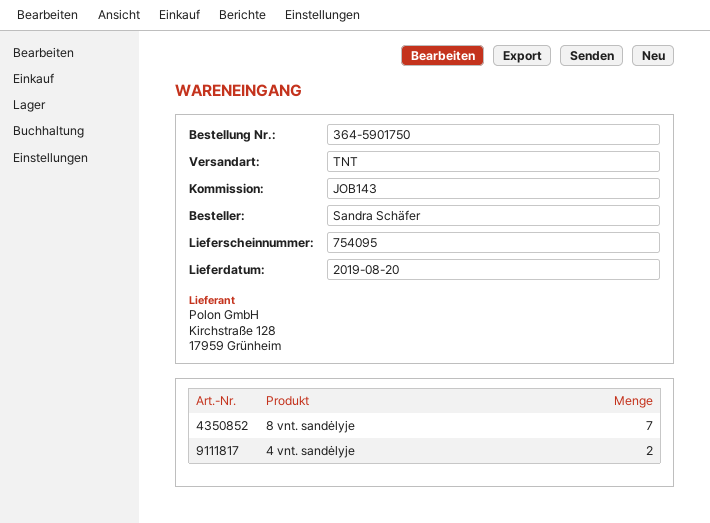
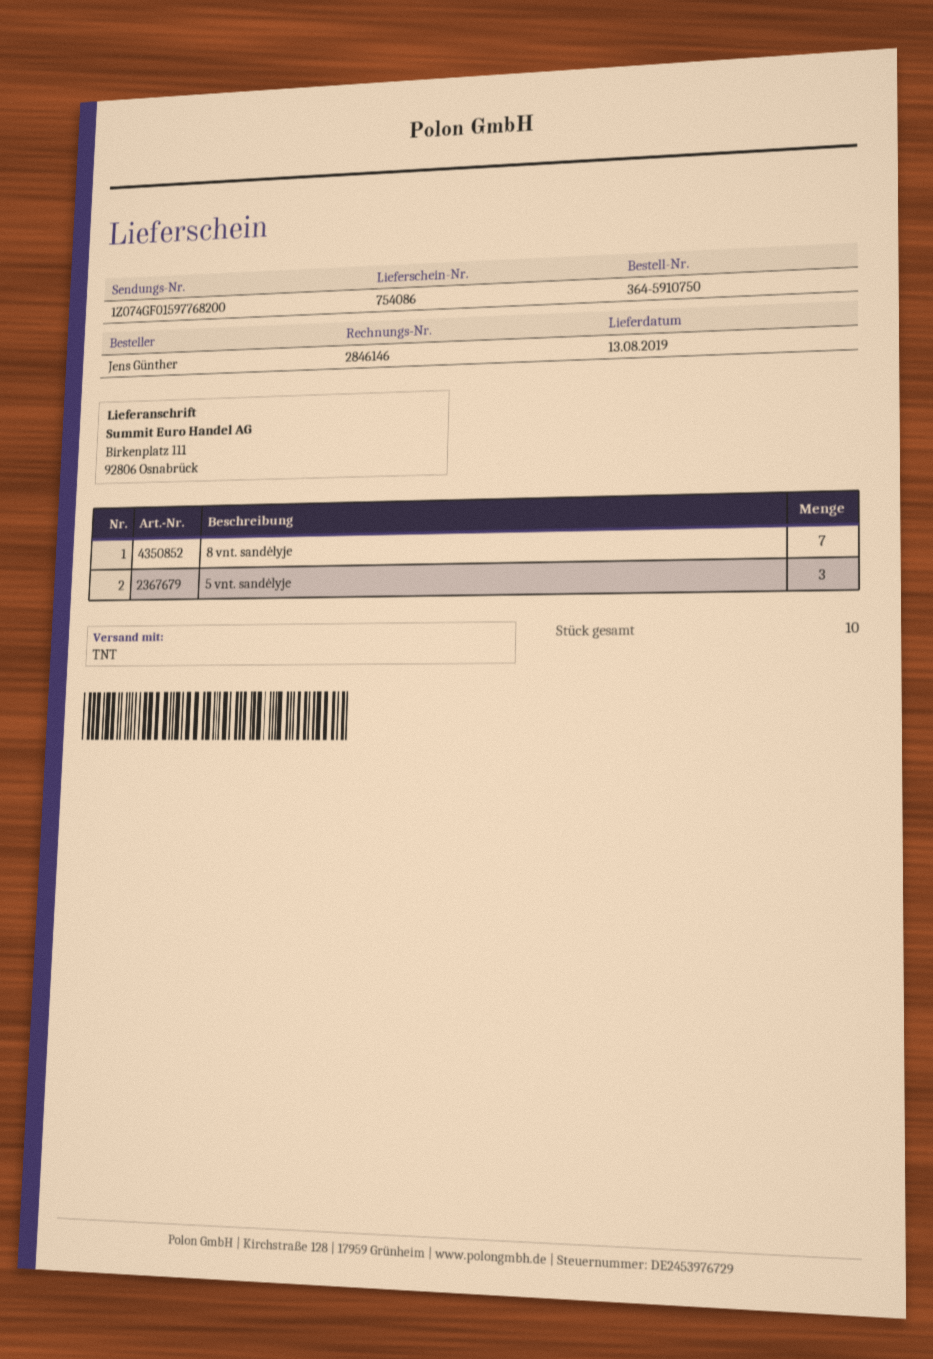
order number: 364-5901750 -> 364-5910750
delivery note number: 754095 -> 754086
delivery date: 2019-08-20 -> 2019-08-13
ordered by: Sandra Schäfer -> Jens Günther
4 vnt. sandėlyje: 2 -> none
5 vnt. sandėlyje: none -> 3

